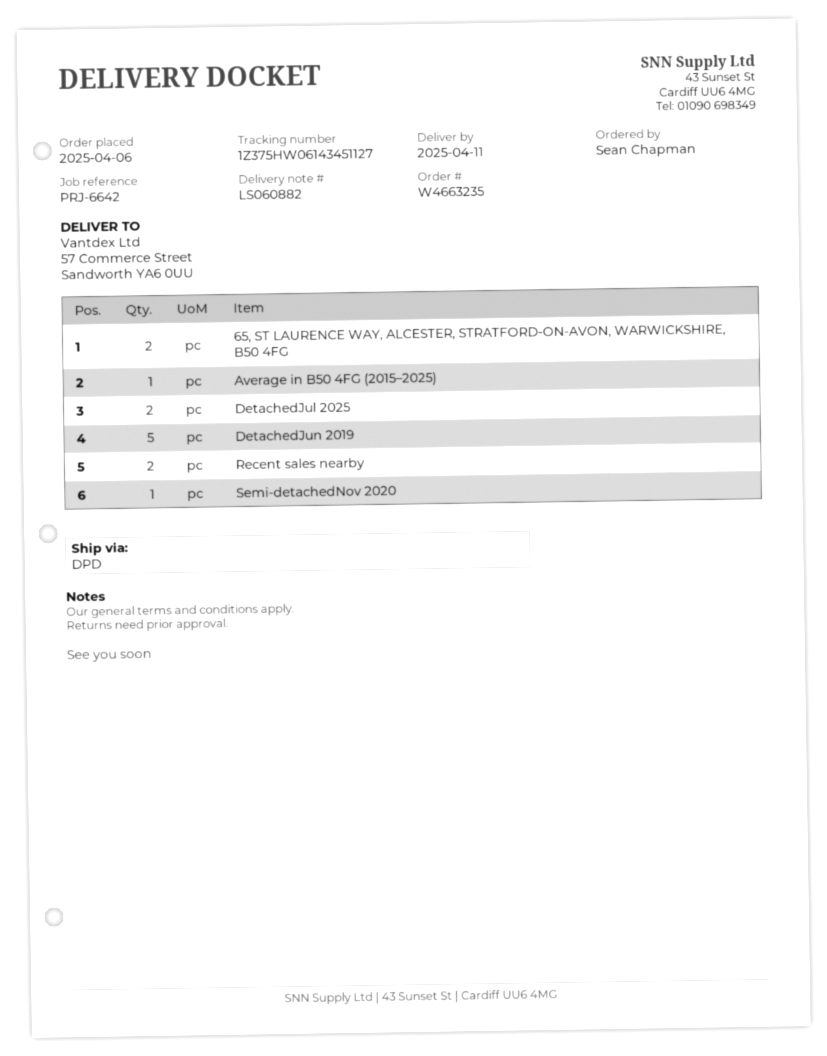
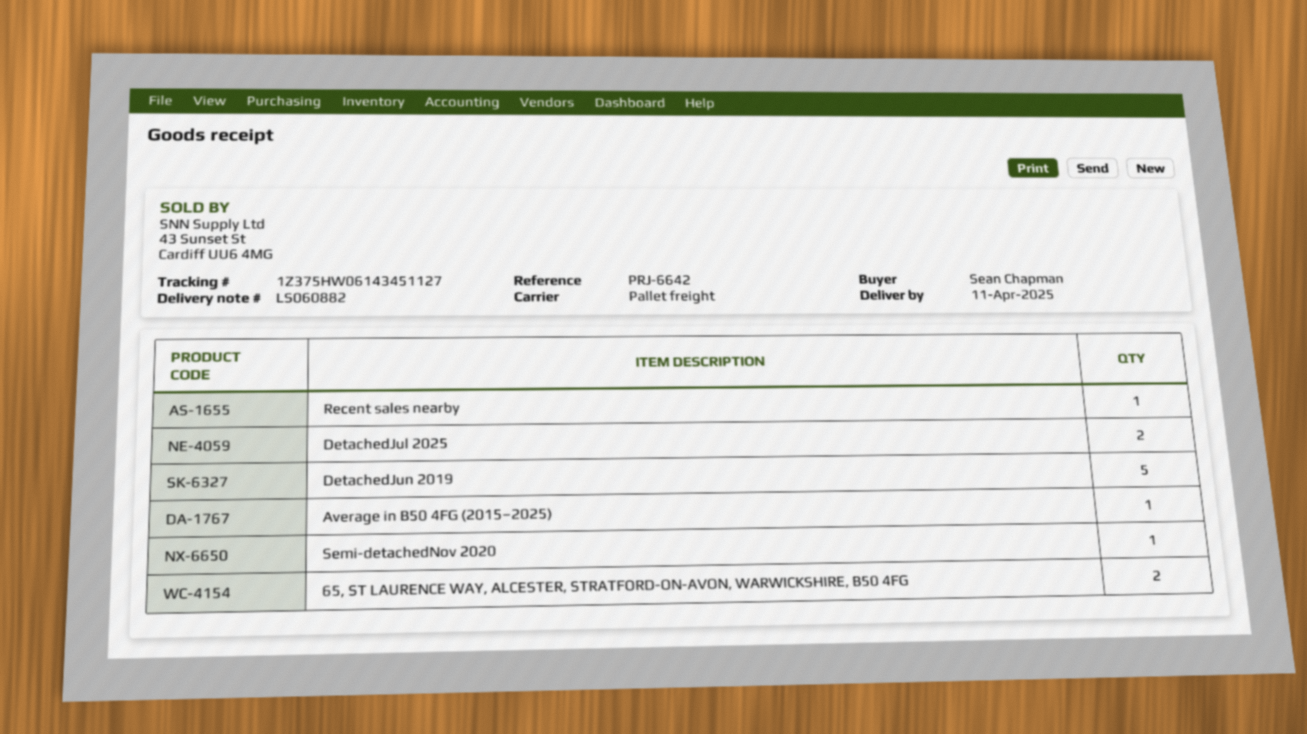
shipping method: DPD -> pallet freight
Recent sales nearby: 2 -> 1

